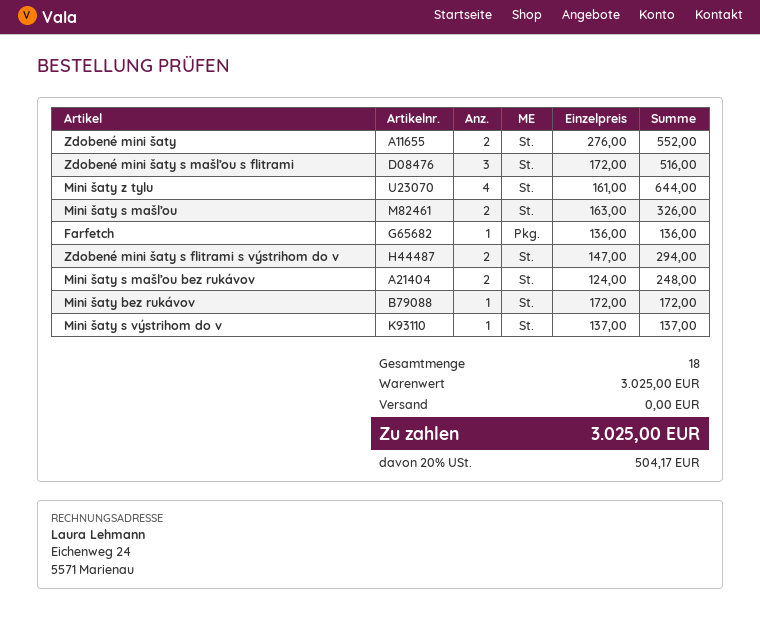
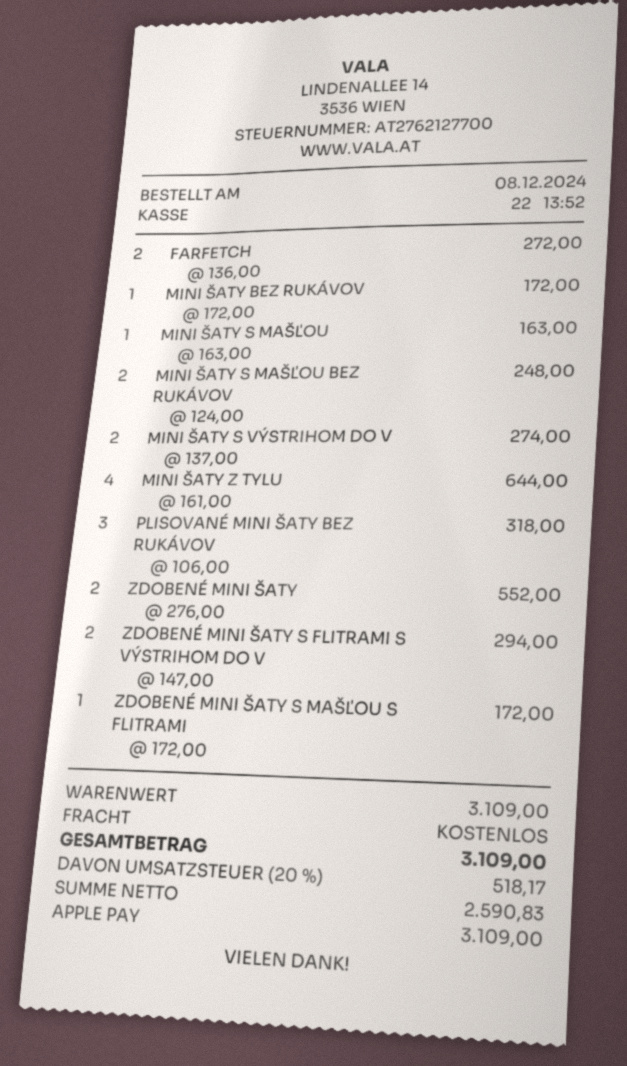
Zdobené mini šaty s mašľou s flitrami: 3 x 172.00 = 516.00 -> 1 x 172.00 = 172.00
Mini šaty s mašľou: 2 x 163.00 = 326.00 -> 1 x 163.00 = 163.00
Farfetch: 1 x 136.00 = 136.00 -> 2 x 136.00 = 272.00
Mini šaty s výstrihom do v: 1 x 137.00 = 137.00 -> 2 x 137.00 = 274.00
PLISOVANÉ MINI ŠATY BEZ RUKÁVOV: none -> 3 x 106.00 = 318.00
subtotal: 3025.00 -> 3109.00
tax: 20% = 504.17 -> 20% = 518.17
total: 3025.00 -> 3109.00

